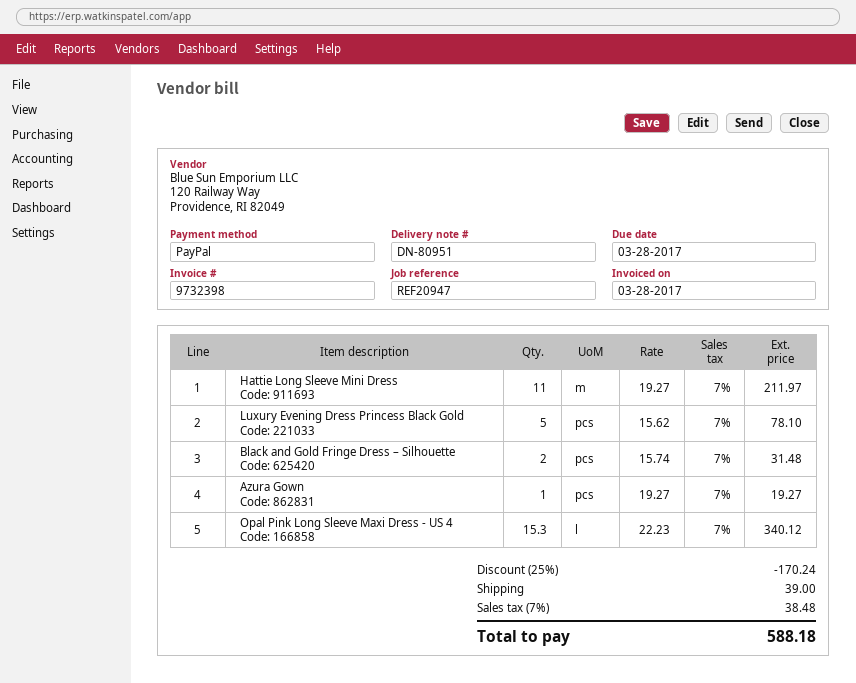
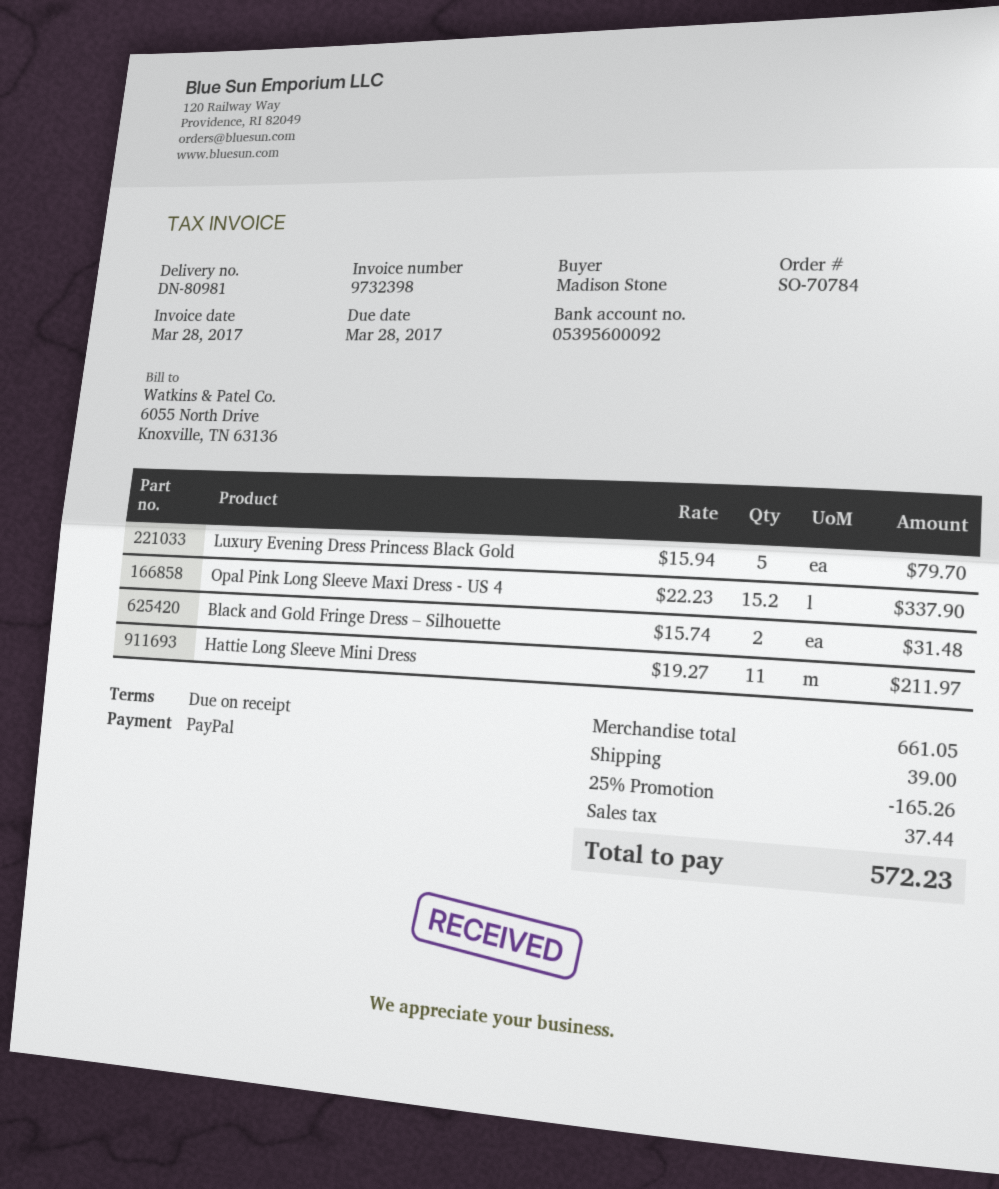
delivery note number: DN-80951 -> DN-80981
Luxury Evening Dress Princess Black Gold: 5 x 15.62 = 78.10 -> 5 x 15.94 = 79.70
Azura Gown: 1 x 19.27 = 19.27 -> none
Opal Pink Long Sleeve Maxi Dress - US 4: 15.3 x 22.23 = 340.12 -> 15.2 x 22.23 = 337.90
discount: 25% = 170.24 -> 25% = 165.26
tax: 38.48 -> 37.44
total: 588.18 -> 572.23

